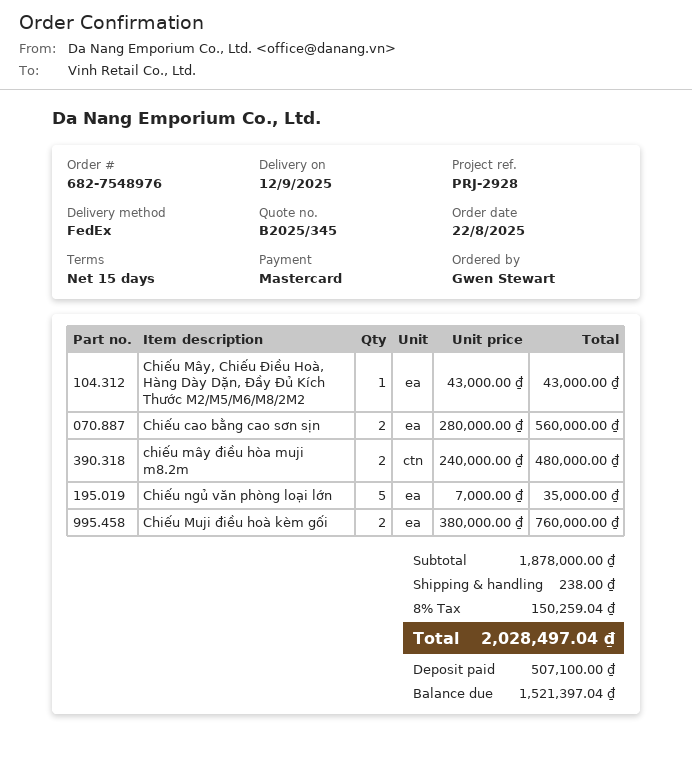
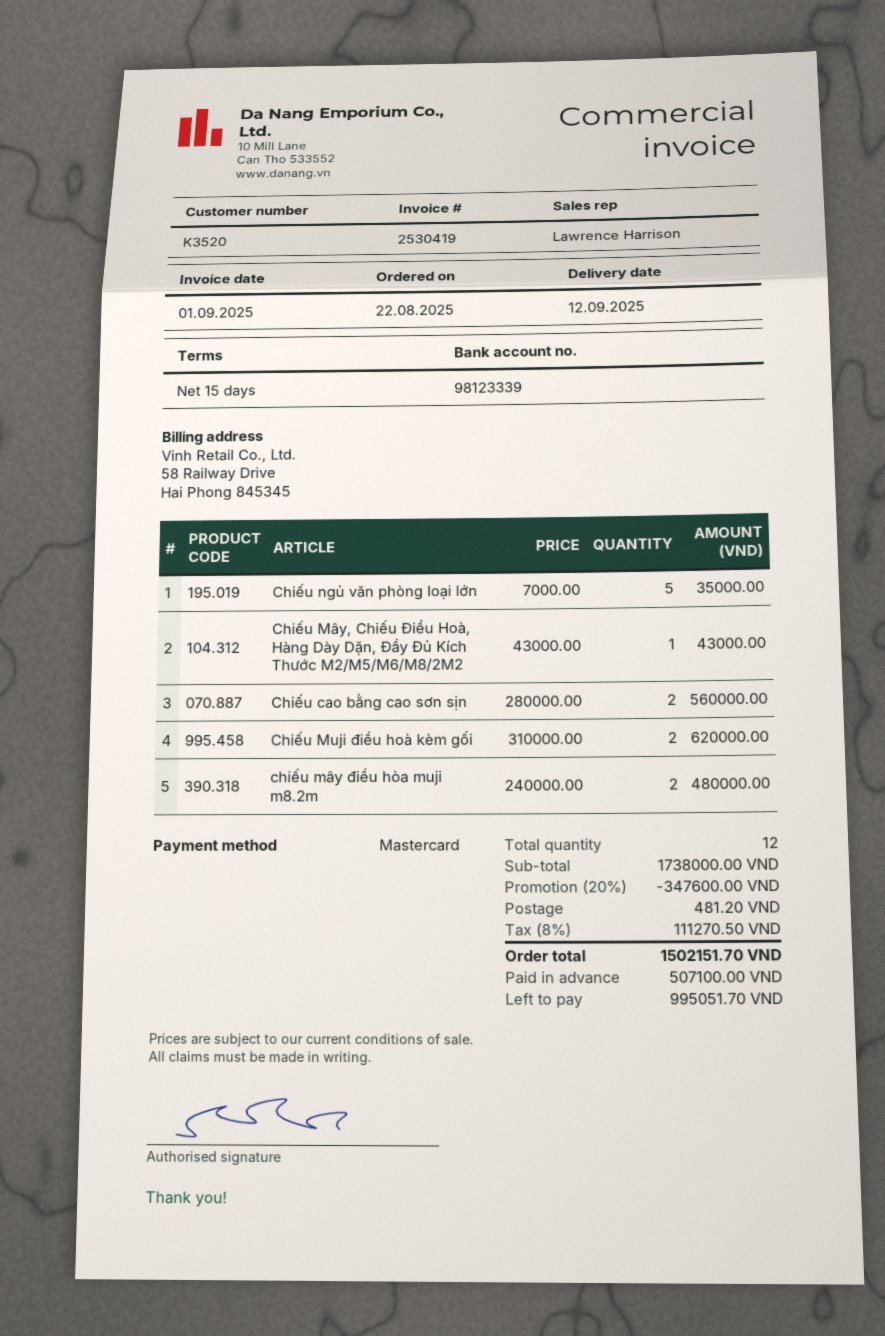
Chiếu Muji điều hoà kèm gối: 2 x 380000.00 = 760000.00 -> 2 x 310000.00 = 620000.00
subtotal: 1878000.00 -> 1738000.00
discount: none -> 20% = 347600.00
shipping: 238.00 -> 481.20
tax: 8% = 150259.04 -> 8% = 111270.50
total: 2028497.04 -> 1502151.70
balance: 1521397.04 -> 995051.70

